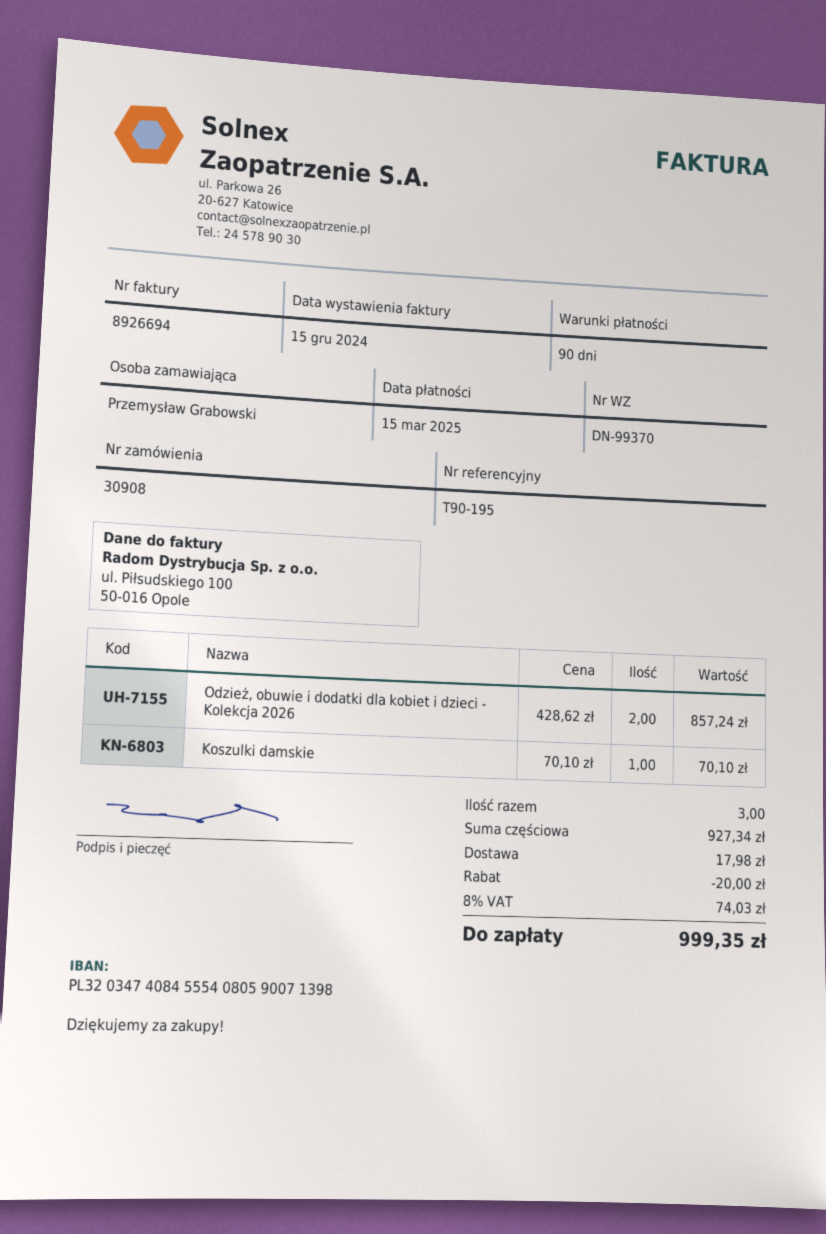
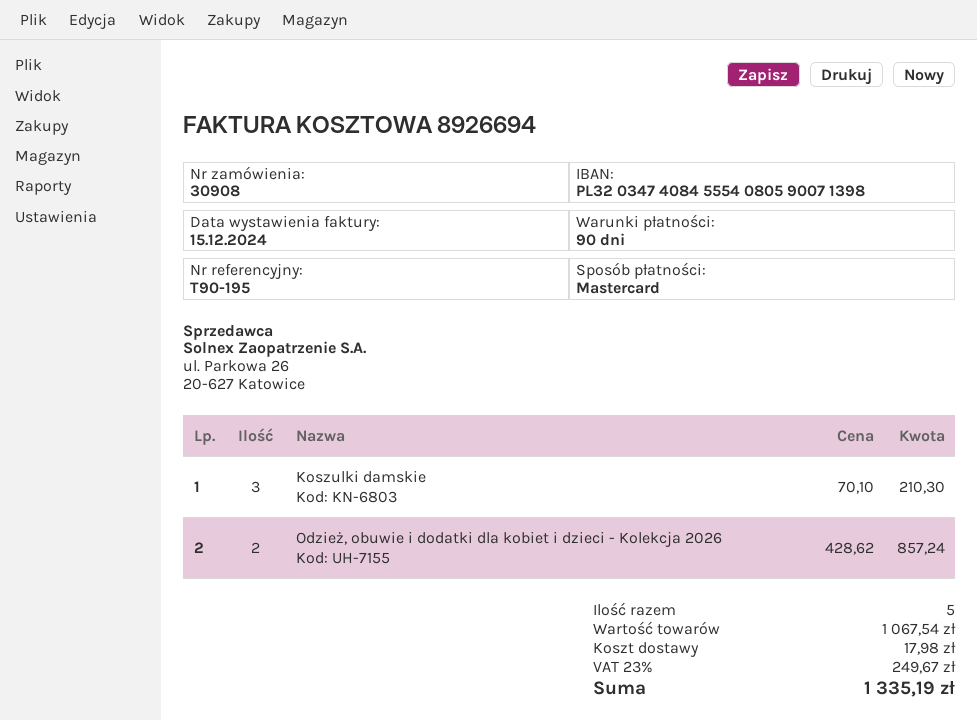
Koszulki damskie: 1 x 70.10 = 70.10 -> 3 x 70.10 = 210.30
total quantity: 3 -> 5
subtotal: 927.34 -> 1067.54
discount: 20.00 -> none
tax: 8% = 74.03 -> 23% = 249.67
total: 999.35 -> 1335.19

